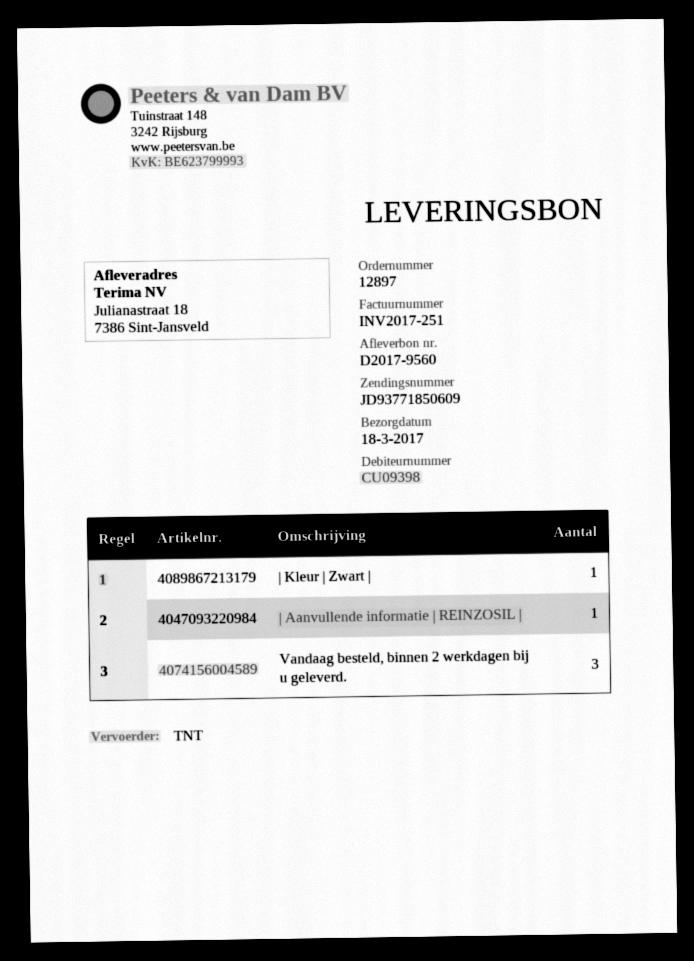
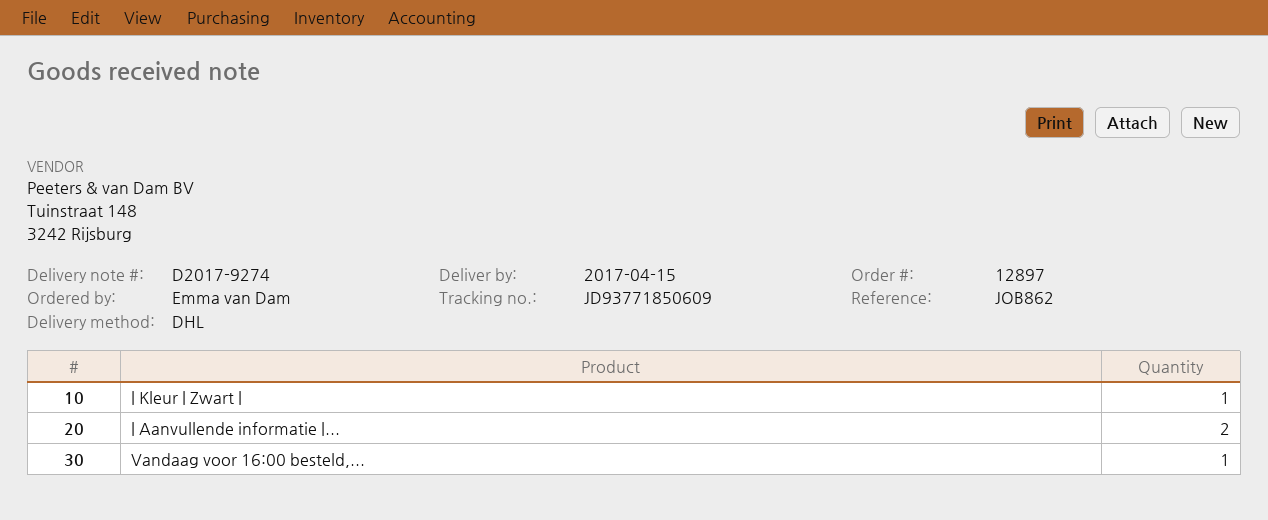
delivery note number: D2017-9560 -> D2017-9274
delivery date: 2017-03-18 -> 2017-04-15
shipping method: TNT -> DHL
| Aanvullende informatie | REINZOSIL |: 1 -> 2
Vandaag besteld, binnen 2 werkdagen bij u geleverd.: 3 -> none
Vandaag voor 16:00 besteld,...: none -> 1

